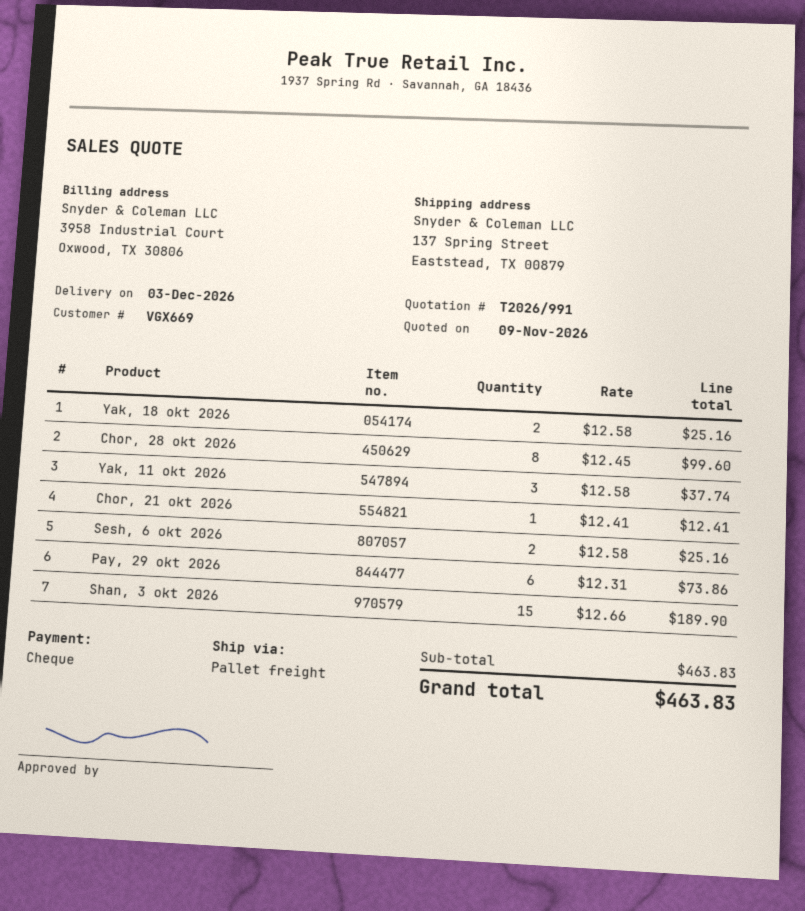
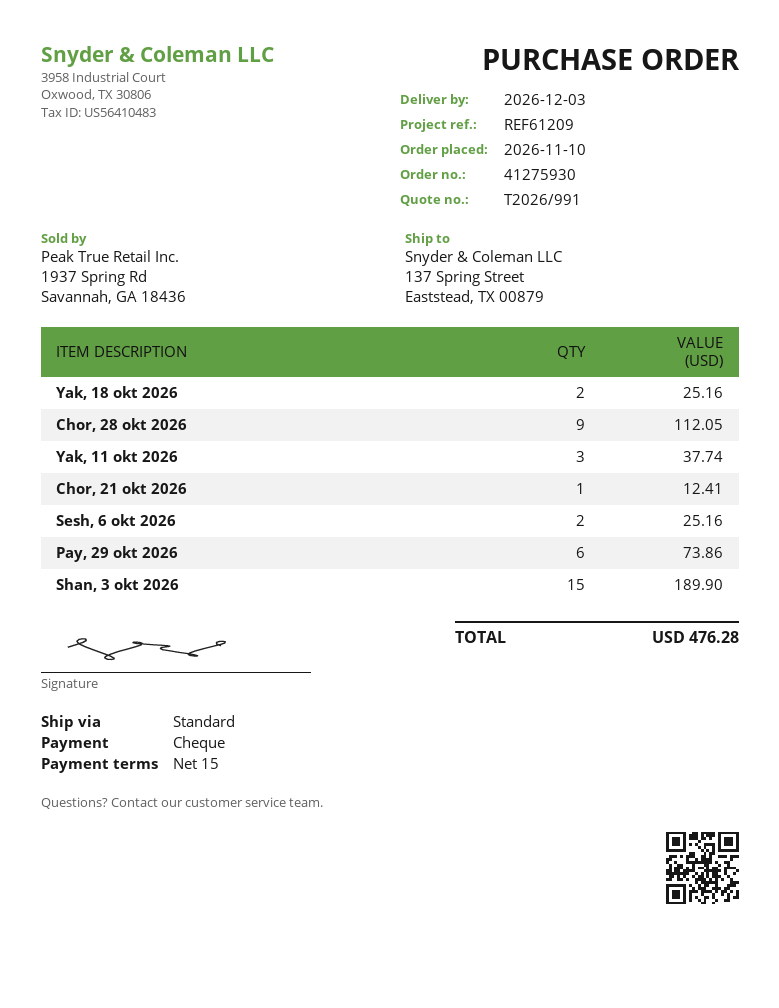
shipping method: pallet freight -> standard
Chor, 28 okt 2026: 8 for 99.60 -> 9 for 112.05
total: 463.83 -> 476.28

